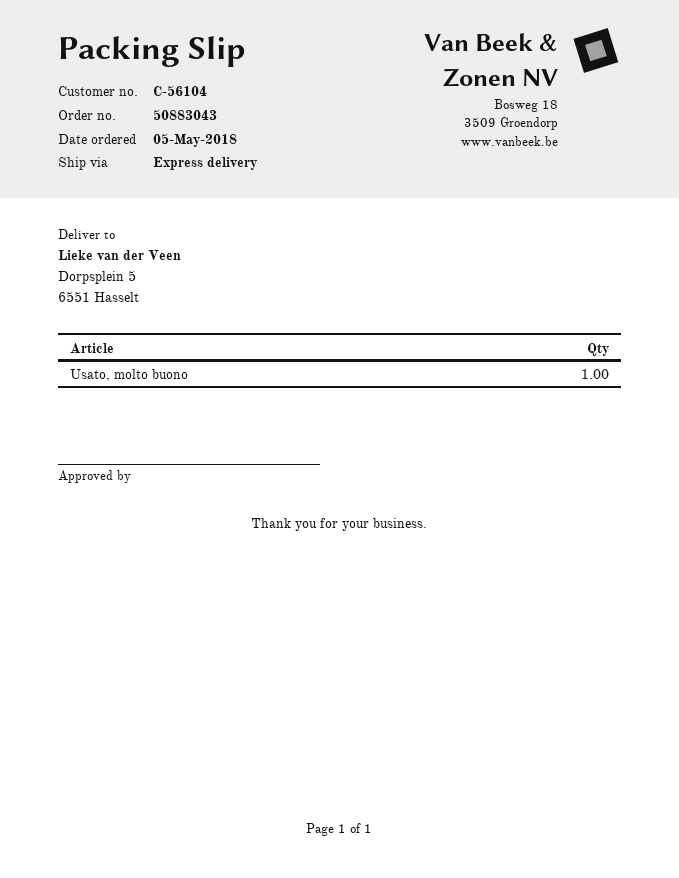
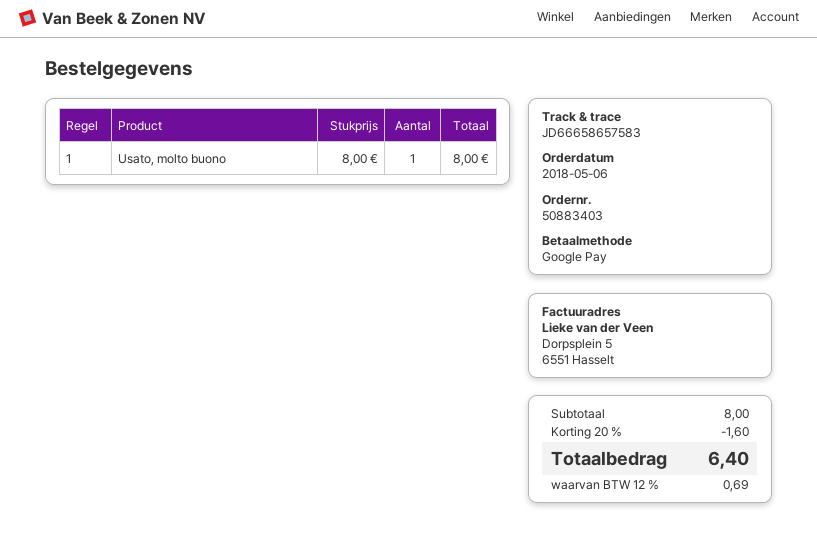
order number: 50883043 -> 50883403
order date: 2018-05-05 -> 2018-05-06

